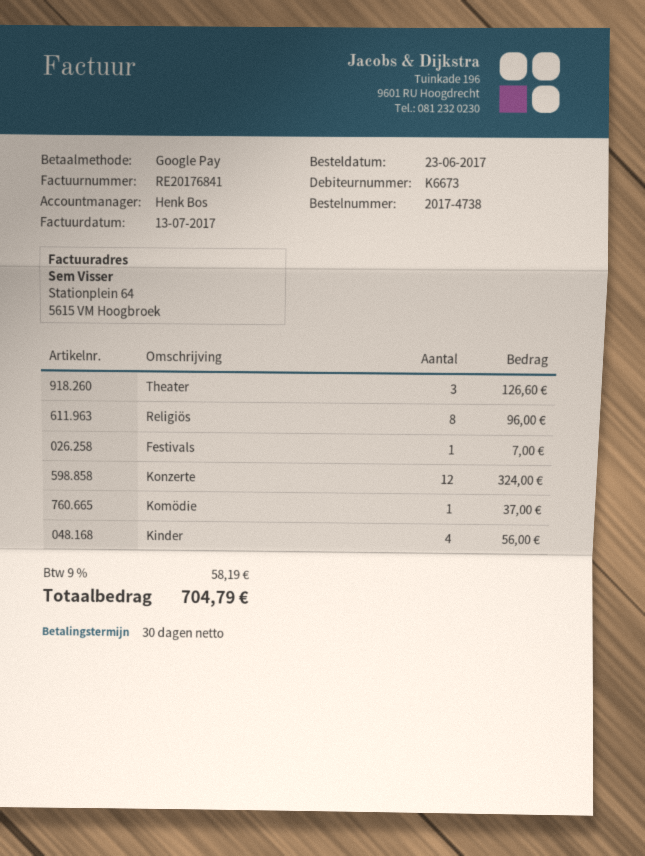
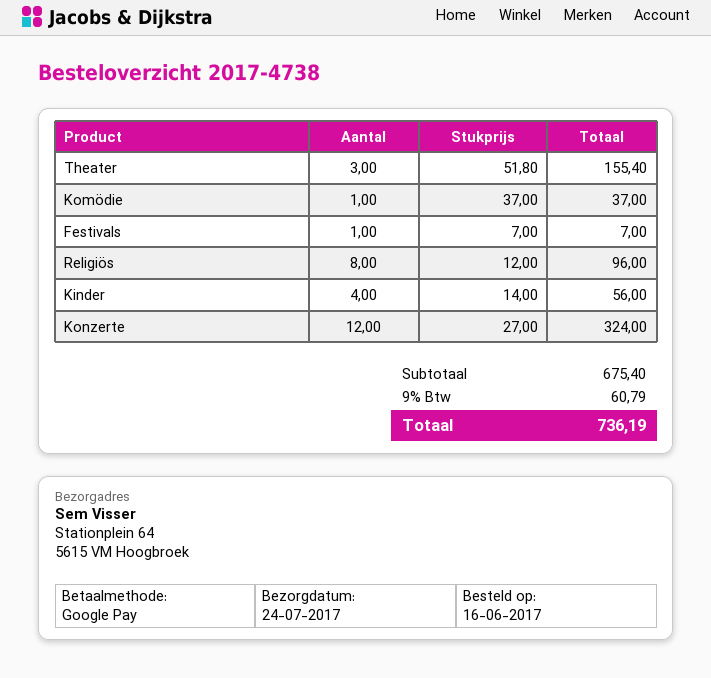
order date: 2017-06-23 -> 2017-06-16
Theater: 3 for 126.60 -> 3 for 155.40
tax: 9% = 58.19 -> 9% = 60.79
total: 704.79 -> 736.19

